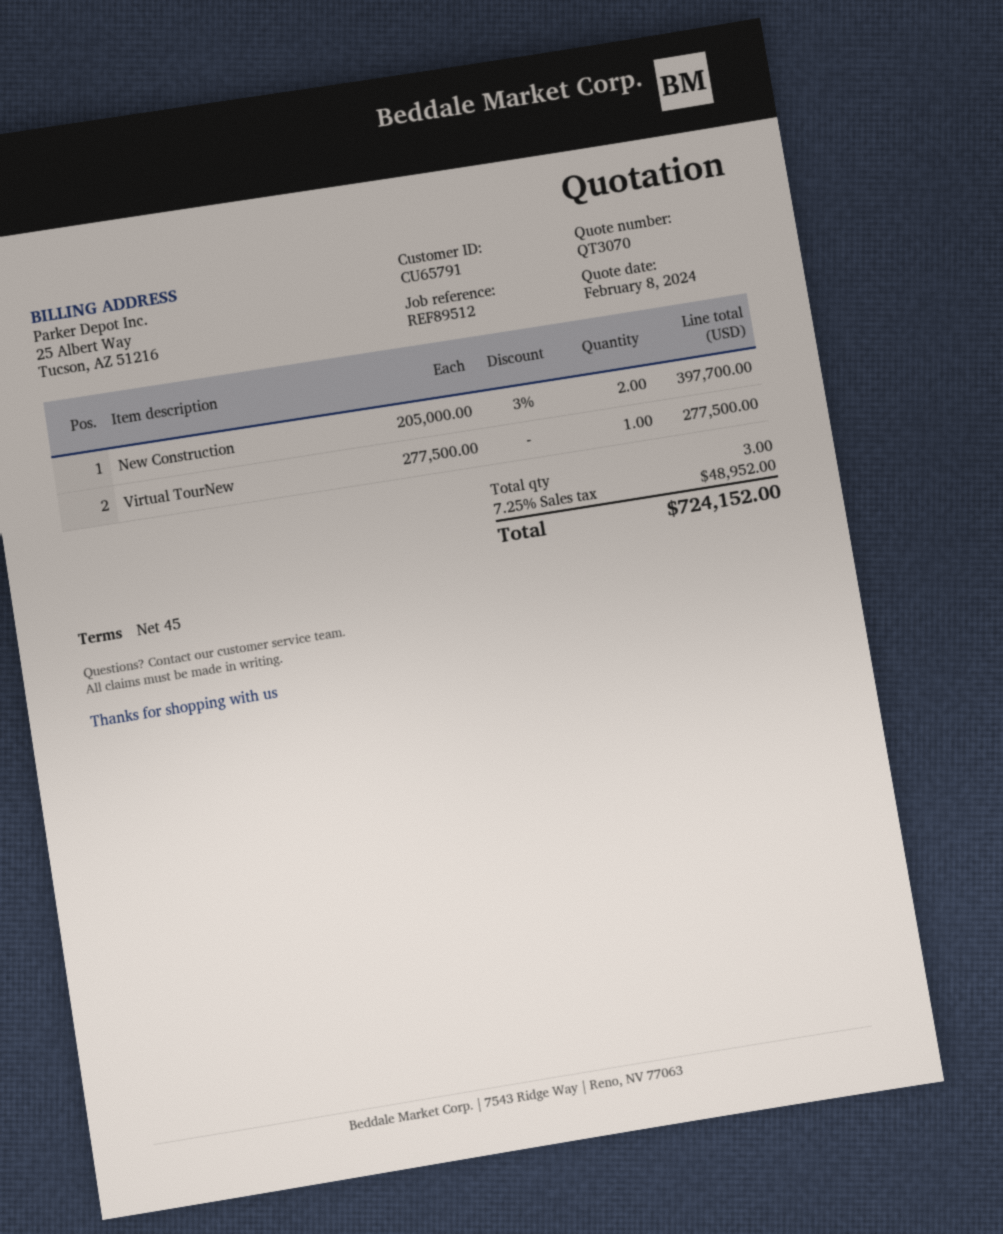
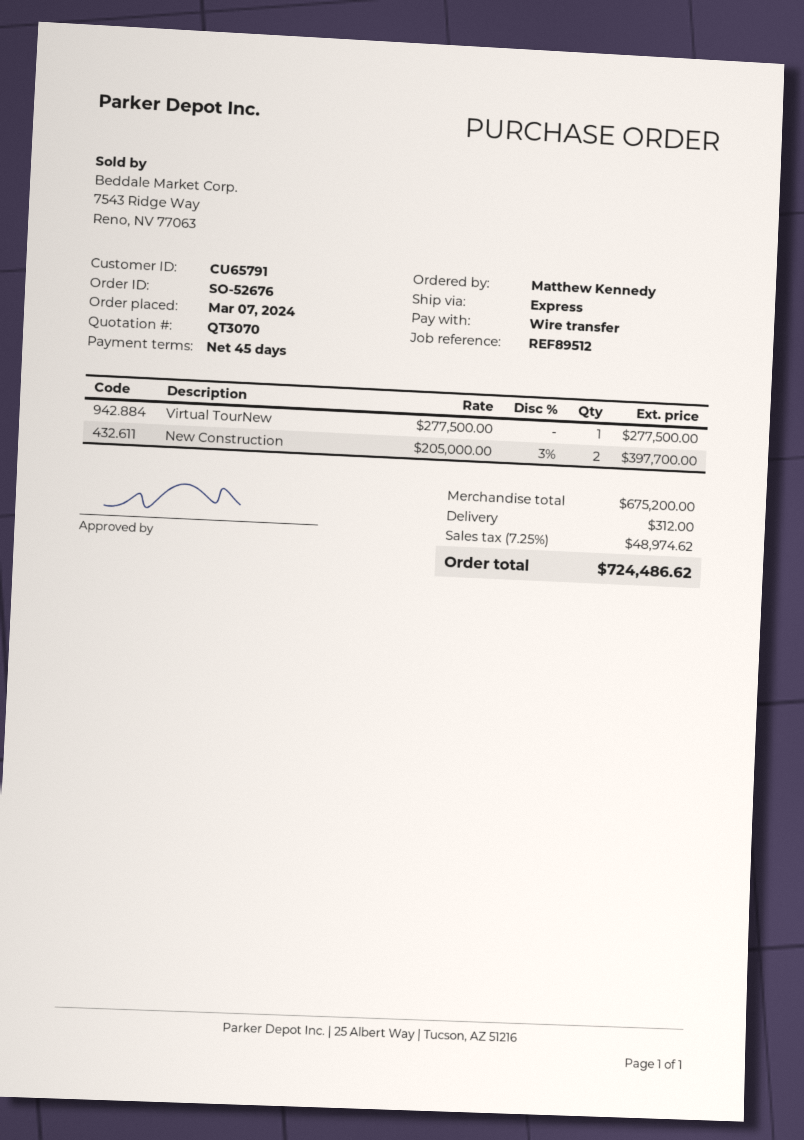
shipping: none -> 312.00
tax: 7.25% = 48952.00 -> 7.25% = 48974.62
total: 724152.00 -> 724486.62

